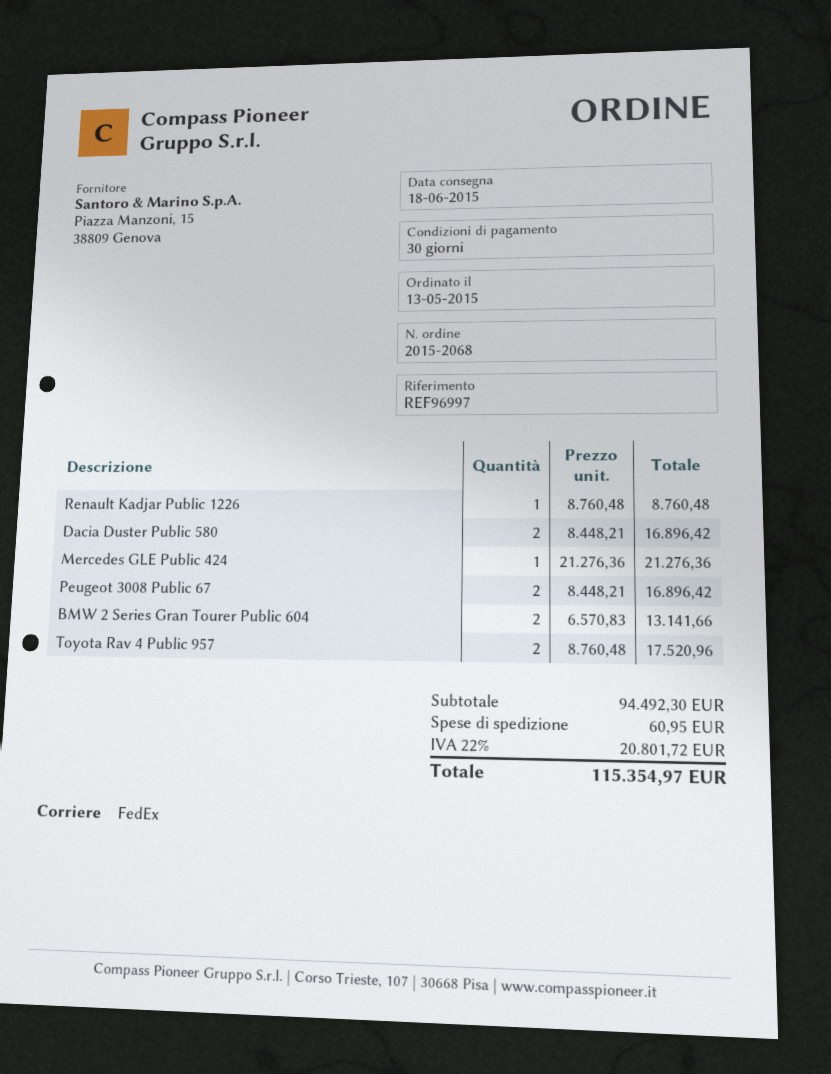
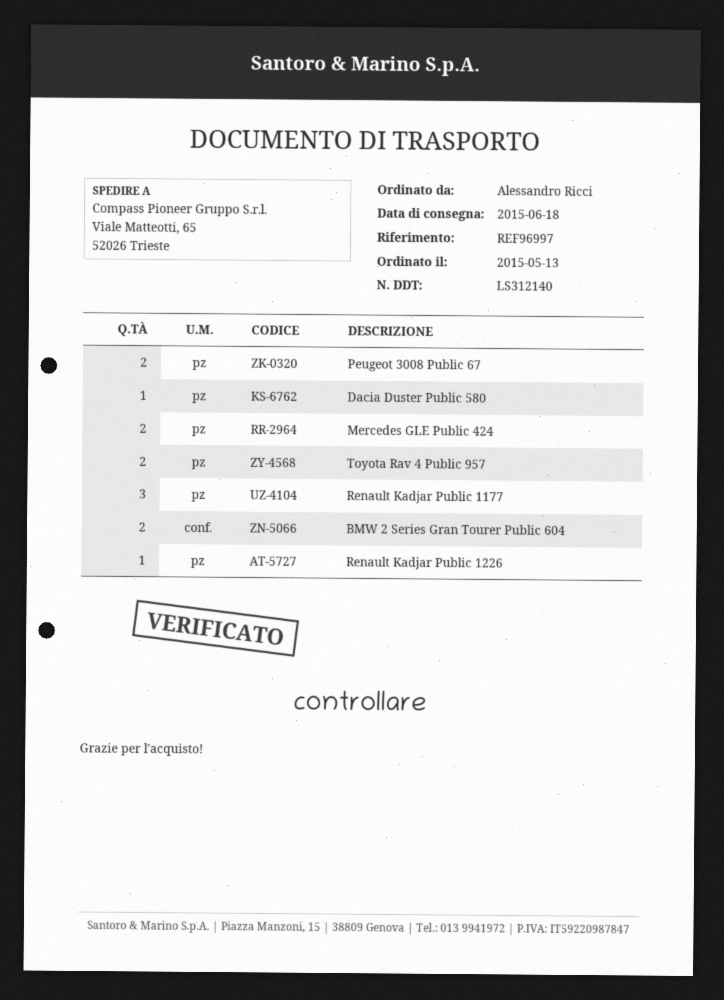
Dacia Duster Public 580: 2 -> 1
Mercedes GLE Public 424: 1 -> 2
Renault Kadjar Public 1177: none -> 3

